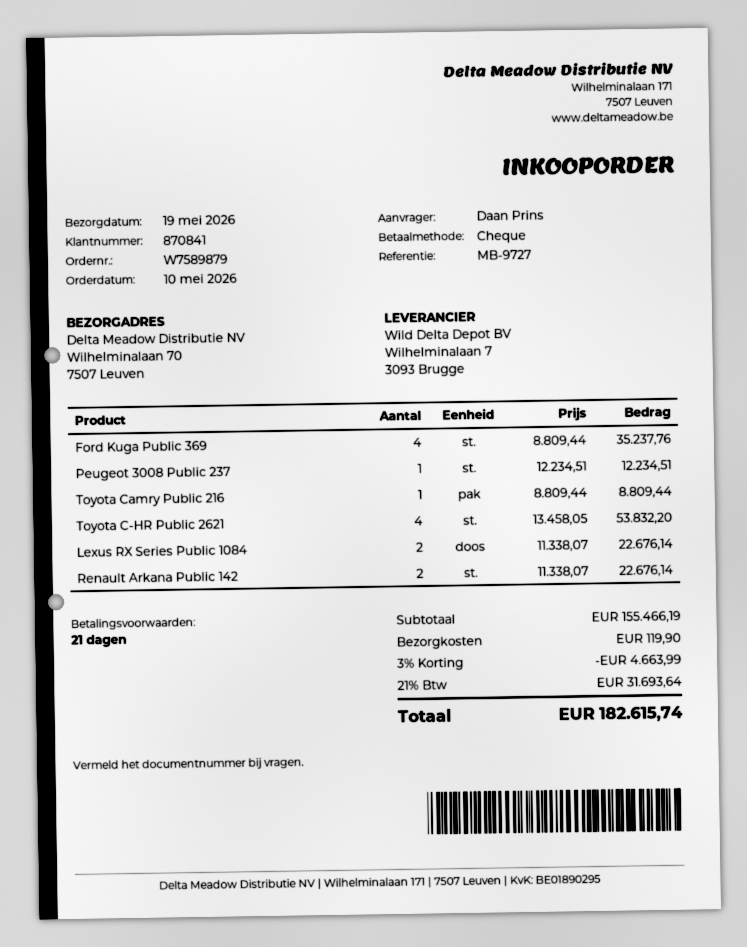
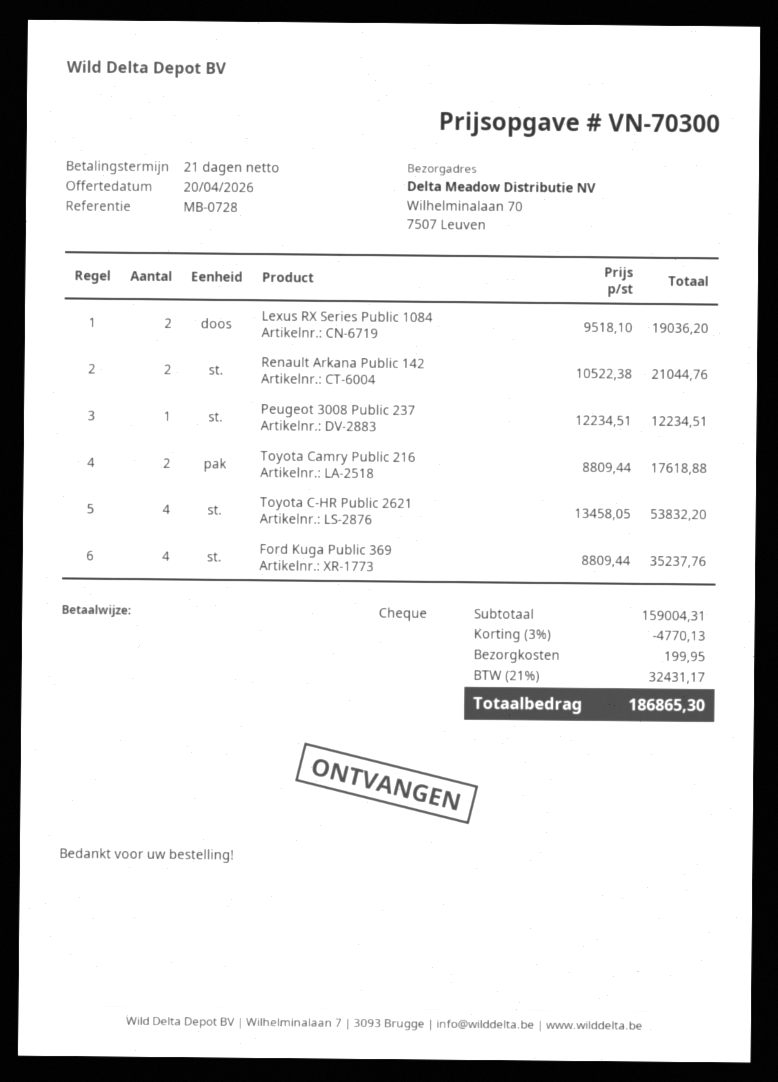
reference: MB-9727 -> MB-0728
Toyota Camry Public 216: 1 x 8809.44 = 8809.44 -> 2 x 8809.44 = 17618.88
Lexus RX Series Public 1084: 2 x 11338.07 = 22676.14 -> 2 x 9518.10 = 19036.20
Renault Arkana Public 142: 2 x 11338.07 = 22676.14 -> 2 x 10522.38 = 21044.76
subtotal: 155466.19 -> 159004.31
discount: 3% = 4663.99 -> 3% = 4770.13
shipping: 119.90 -> 199.95
tax: 21% = 31693.64 -> 21% = 32431.17
total: 182615.74 -> 186865.30

